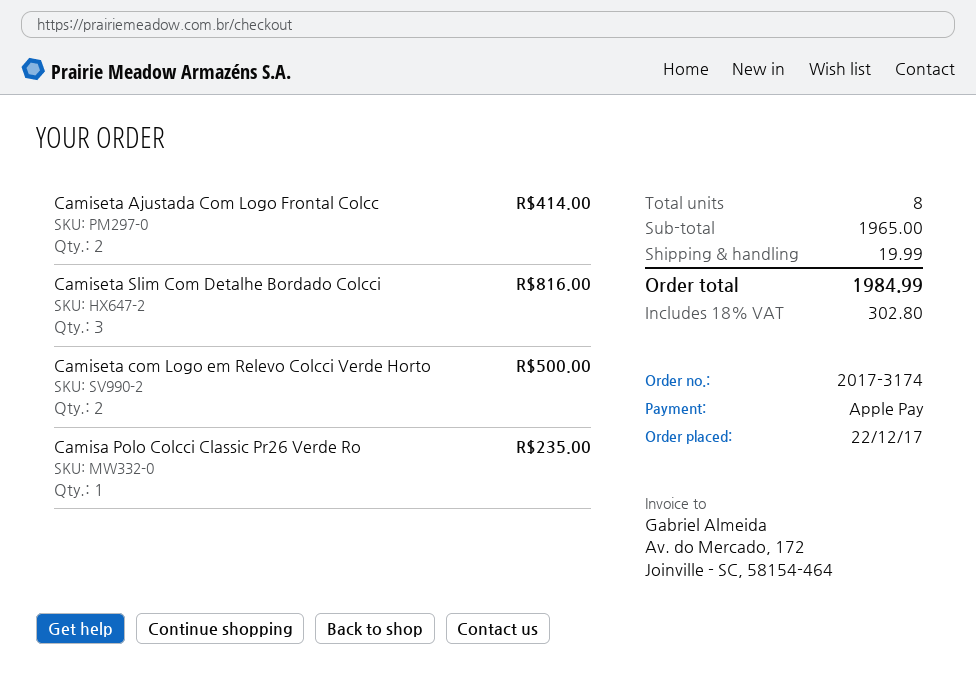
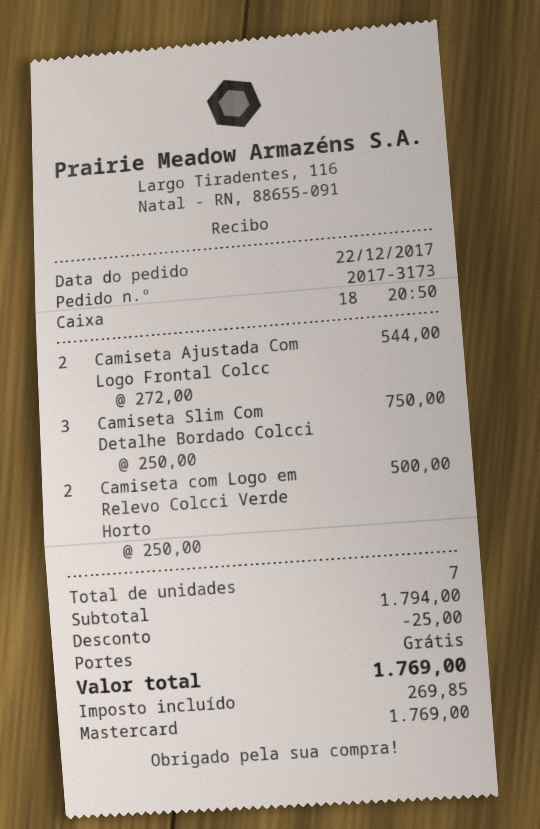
order number: 2017-3174 -> 2017-3173
payment method: Apple Pay -> Mastercard
Camiseta Ajustada Com Logo Frontal Colcc: 2 for 414.00 -> 2 for 544.00
Camiseta Slim Com Detalhe Bordado Colcci: 3 for 816.00 -> 3 for 750.00
Camisa Polo Colcci Classic Pr26 Verde Ro: 1 for 235.00 -> none
total quantity: 8 -> 7
subtotal: 1965.00 -> 1794.00
discount: none -> 25.00
shipping: 19.99 -> 0.00
tax: 302.80 -> 269.85
total: 1984.99 -> 1769.00

